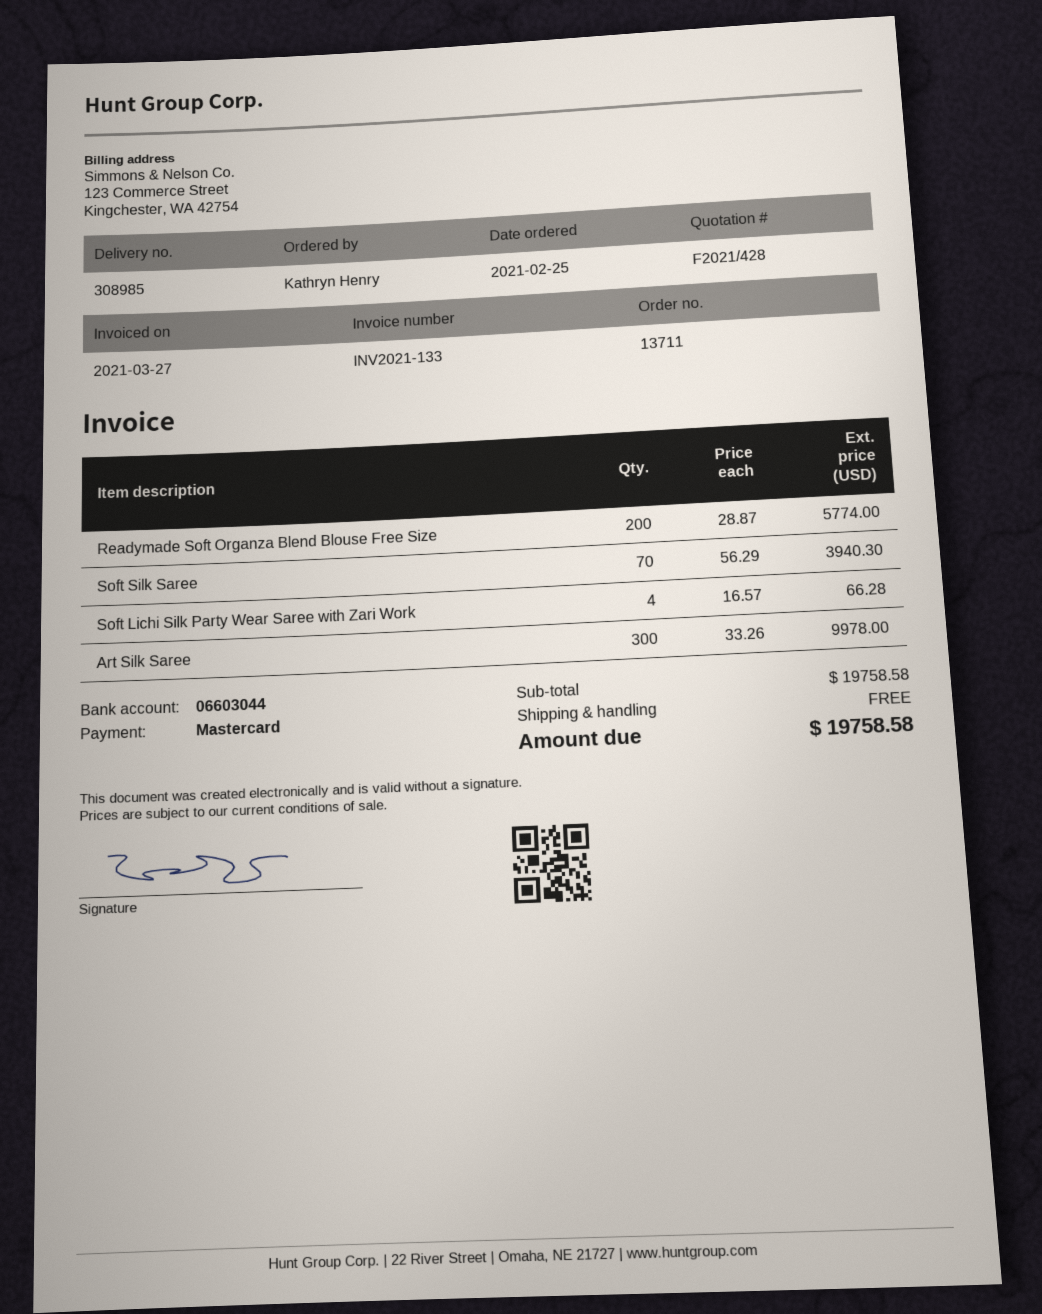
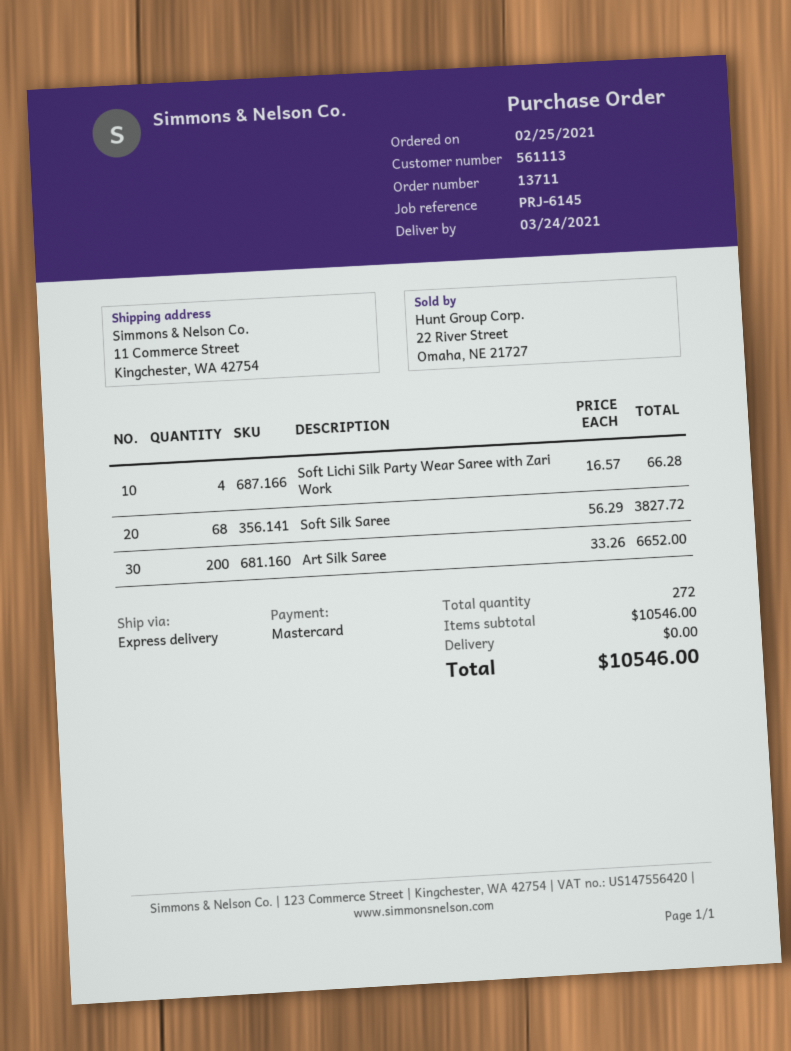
Readymade Soft Organza Blend Blouse Free Size: 200 x 28.87 = 5774.00 -> none
Soft Silk Saree: 70 x 56.29 = 3940.30 -> 68 x 56.29 = 3827.72
Art Silk Saree: 300 x 33.26 = 9978.00 -> 200 x 33.26 = 6652.00
subtotal: 19758.58 -> 10546.00
total: 19758.58 -> 10546.00

